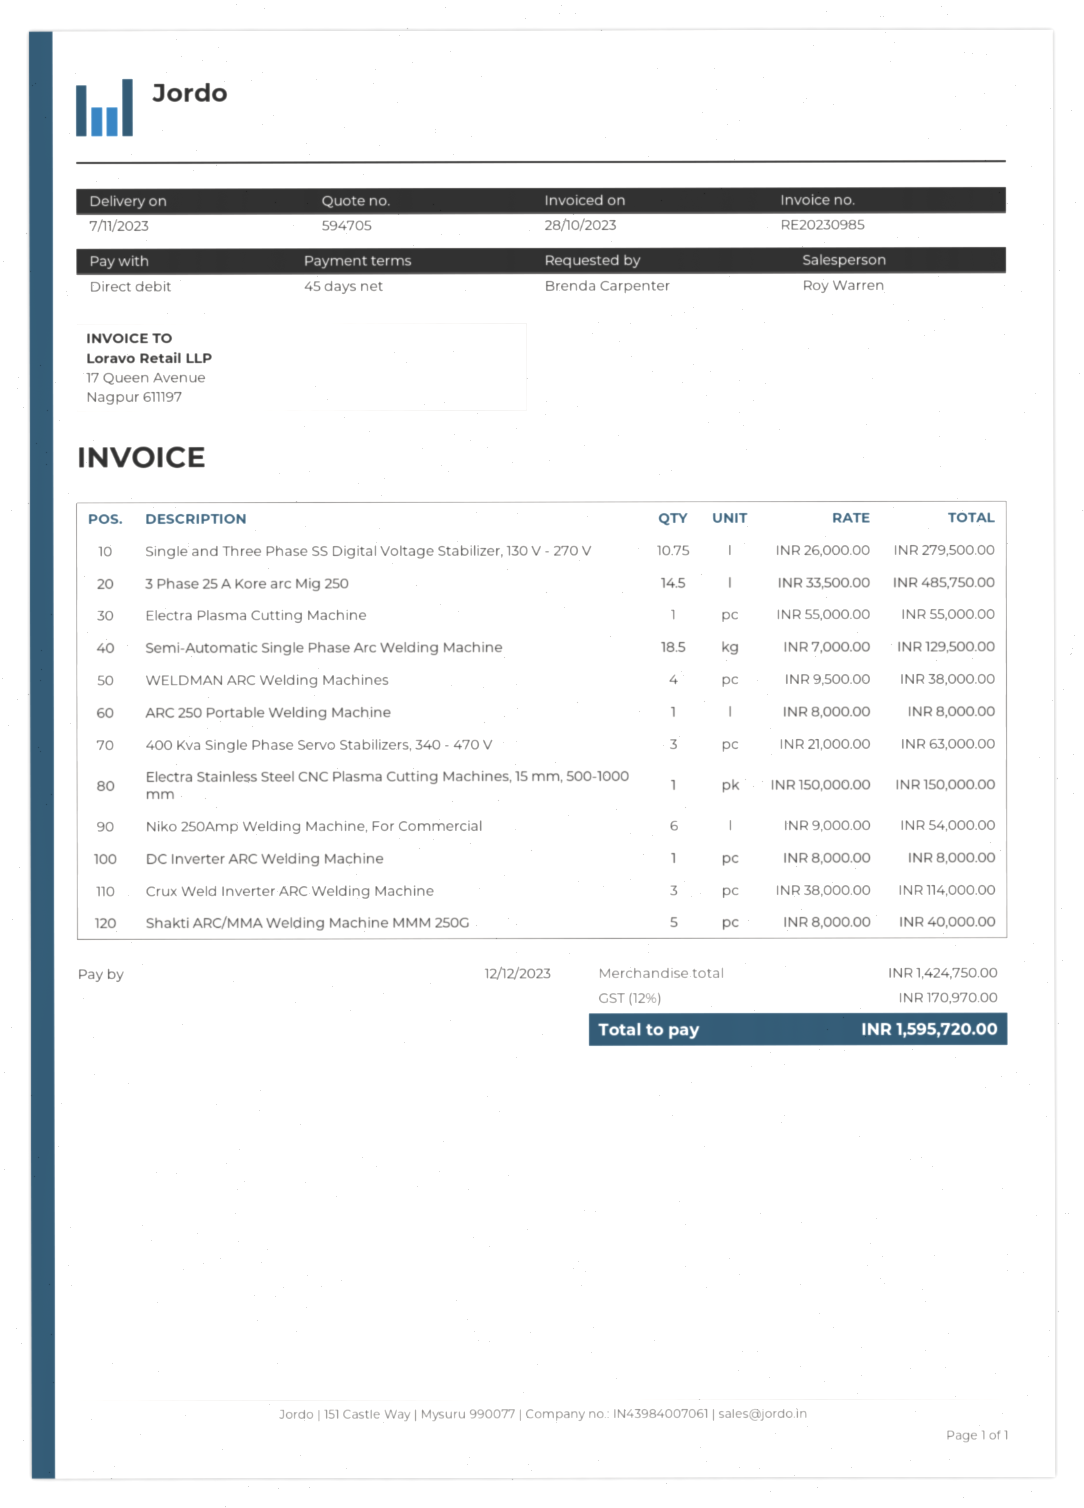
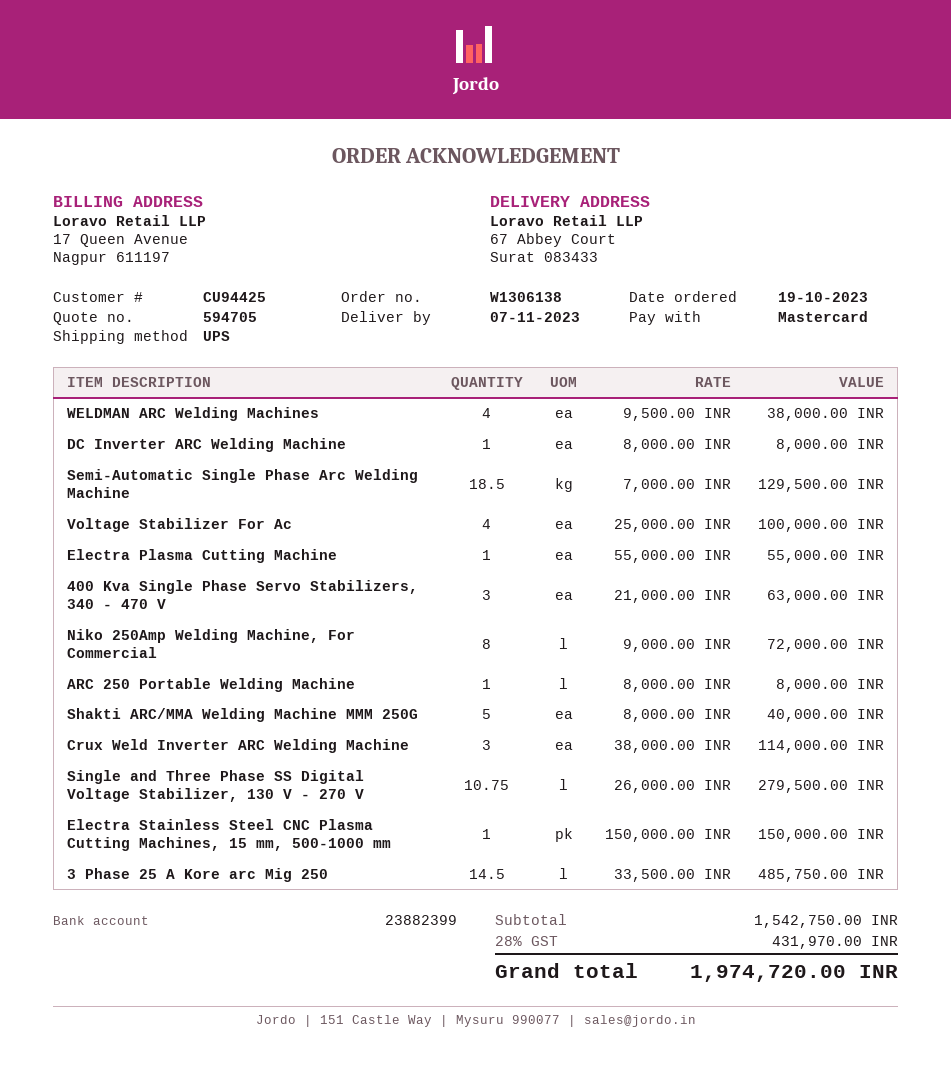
payment method: direct debit -> Mastercard
Niko 250Amp Welding Machine, For Commercial: 6 x 9000.00 = 54000.00 -> 8 x 9000.00 = 72000.00
Voltage Stabilizer For Ac: none -> 4 x 25000.00 = 100000.00
subtotal: 1424750.00 -> 1542750.00
tax: 12% = 170970.00 -> 28% = 431970.00
total: 1595720.00 -> 1974720.00

